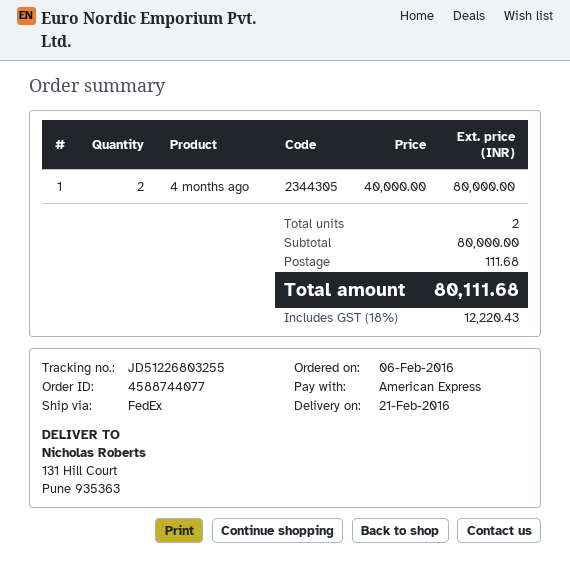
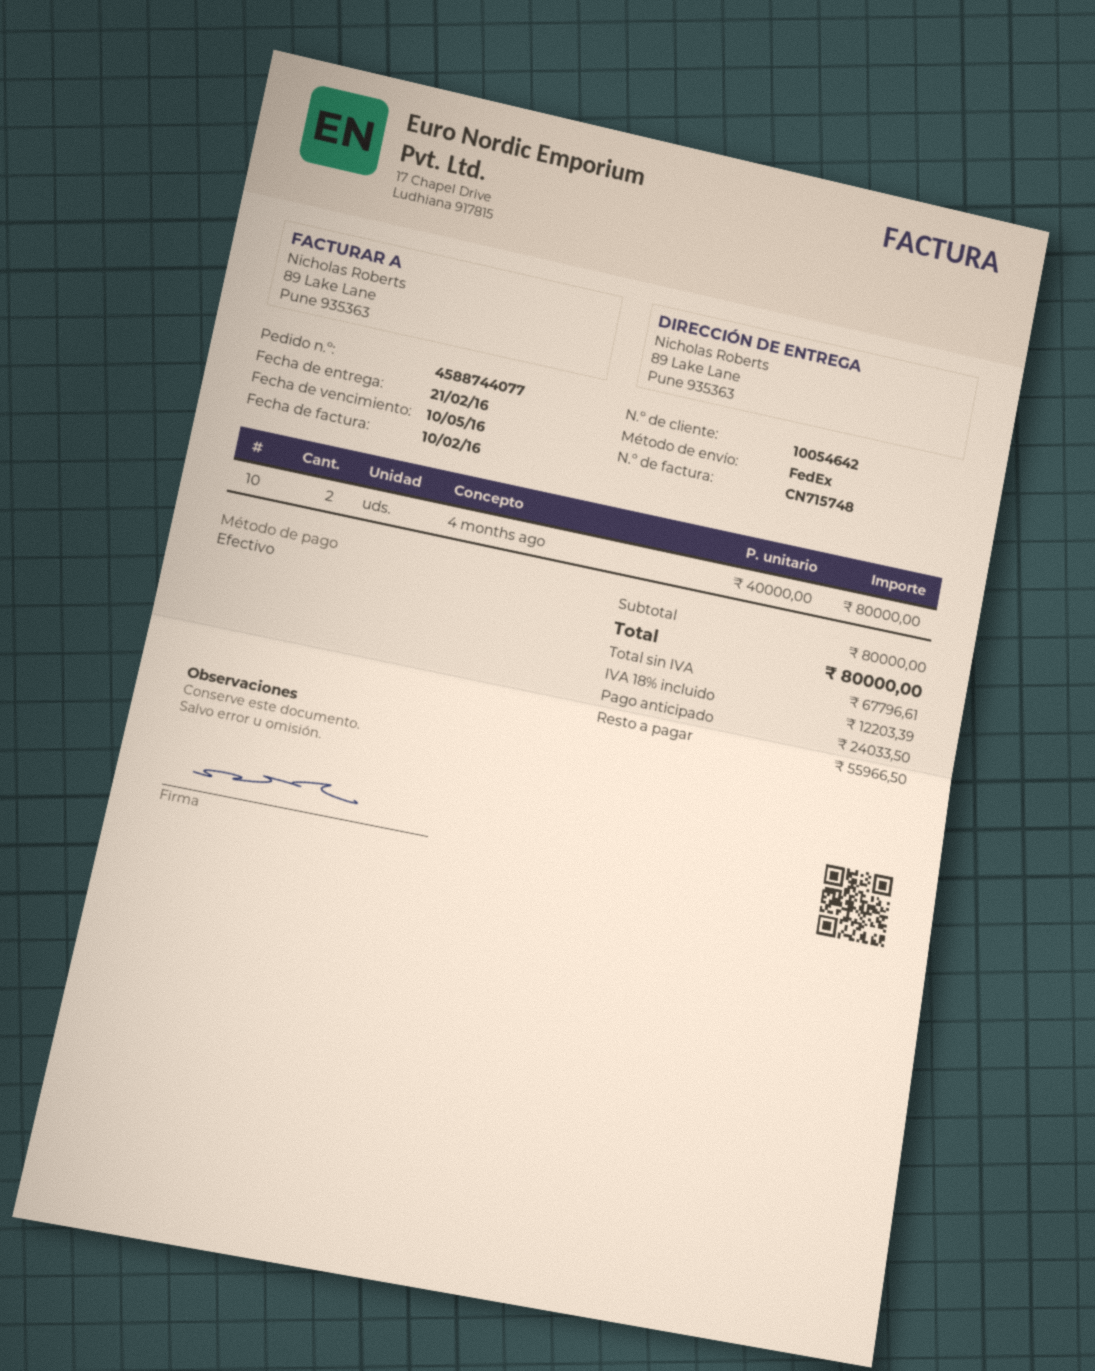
payment method: American Express -> cash
ship to: 131 Hill Court, Pune 935363 -> 89 Lake Lane, Pune 935363
shipping: 111.68 -> none
tax: 18% = 12220.43 -> 18% = 12203.39
total: 80111.68 -> 80000.00

